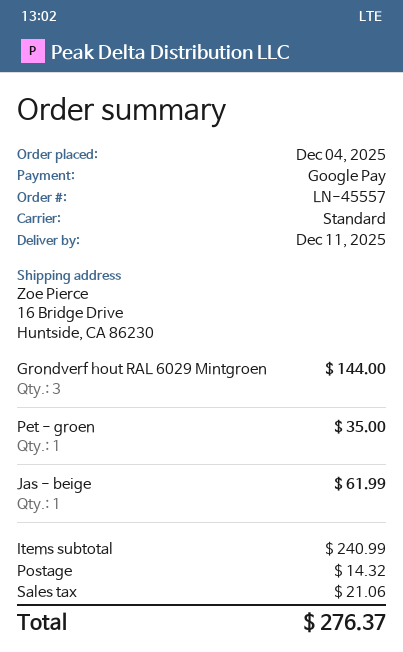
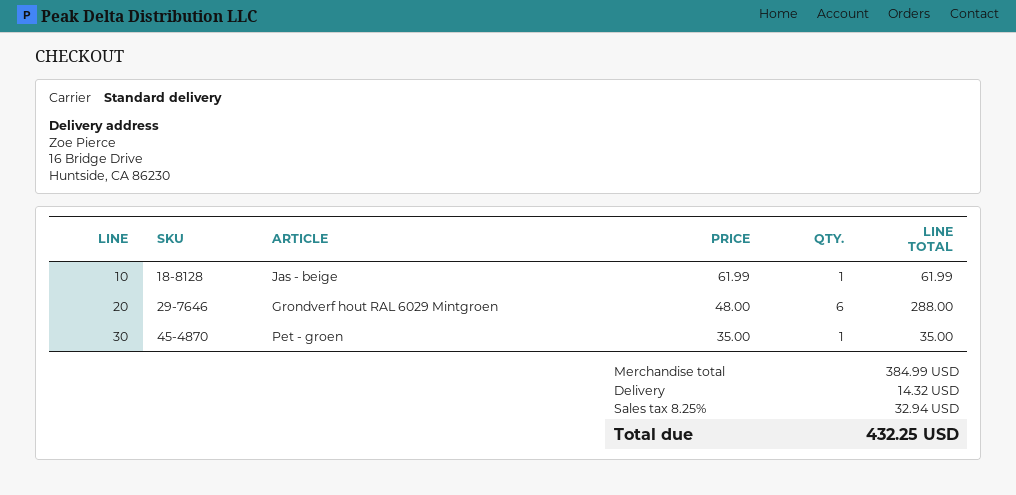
Grondverf hout RAL 6029 Mintgroen: 3 for 144.00 -> 6 for 288.00
subtotal: 240.99 -> 384.99
tax: 21.06 -> 32.94
total: 276.37 -> 432.25

